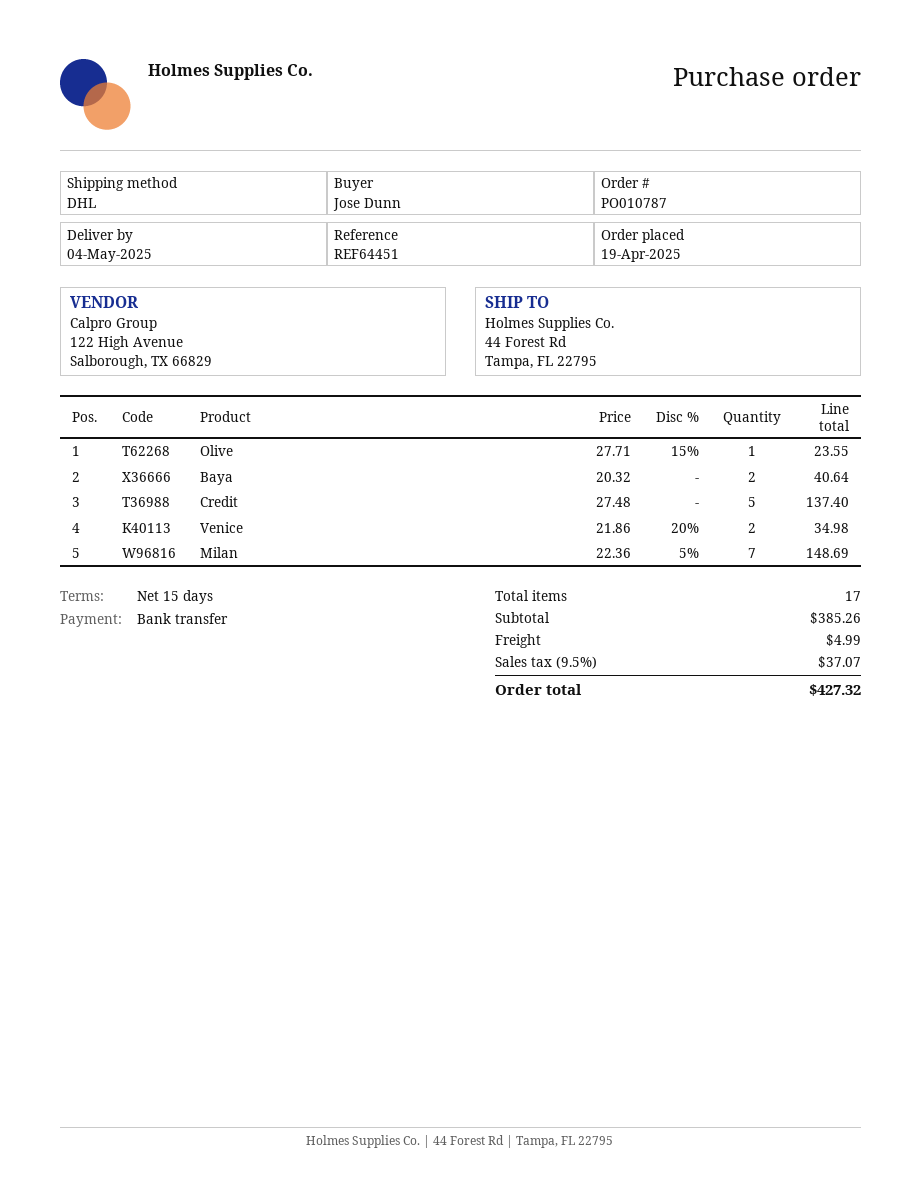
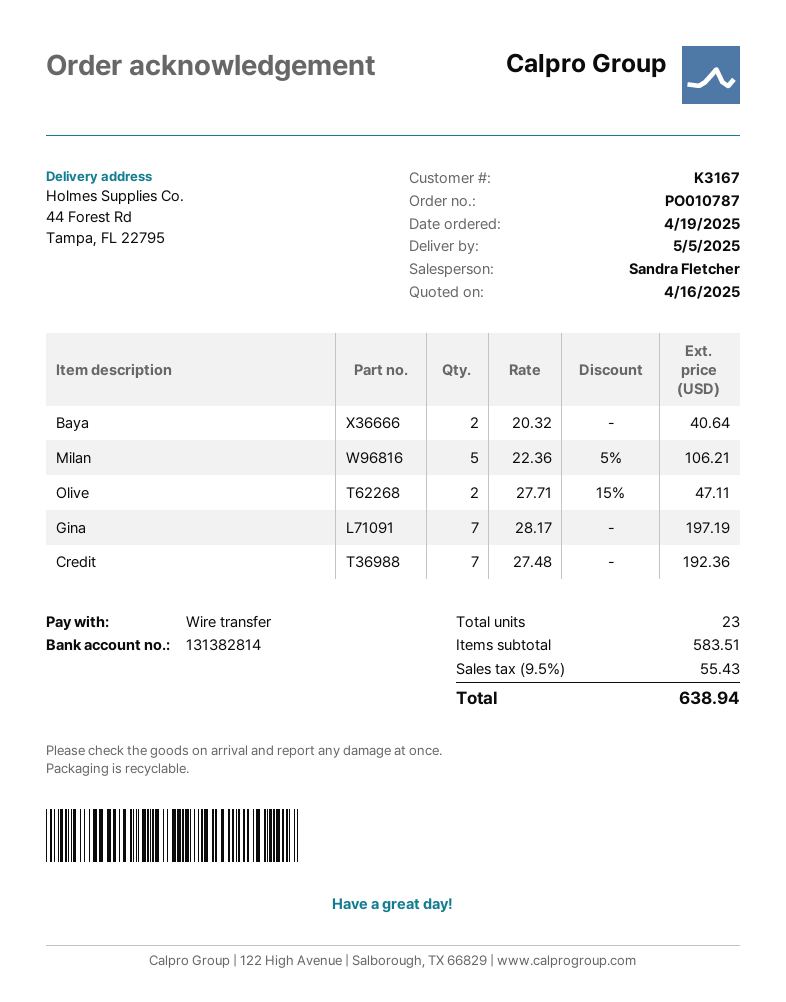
delivery date: 2025-05-04 -> 2025-05-05
Olive: 1 x 27.71 - 15% = 23.55 -> 2 x 27.71 - 15% = 47.11
Credit: 5 x 27.48 = 137.40 -> 7 x 27.48 = 192.36
Venice: 2 x 21.86 - 20% = 34.98 -> none
Milan: 7 x 22.36 - 5% = 148.69 -> 5 x 22.36 - 5% = 106.21
Gina: none -> 7 x 28.17 = 197.19
total quantity: 17 -> 23
subtotal: 385.26 -> 583.51
shipping: 4.99 -> none
tax: 9.5% = 37.07 -> 9.5% = 55.43
total: 427.32 -> 638.94

